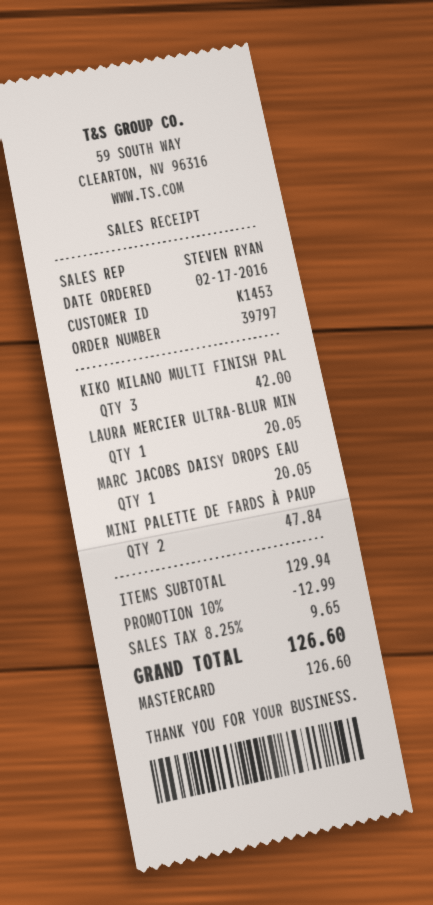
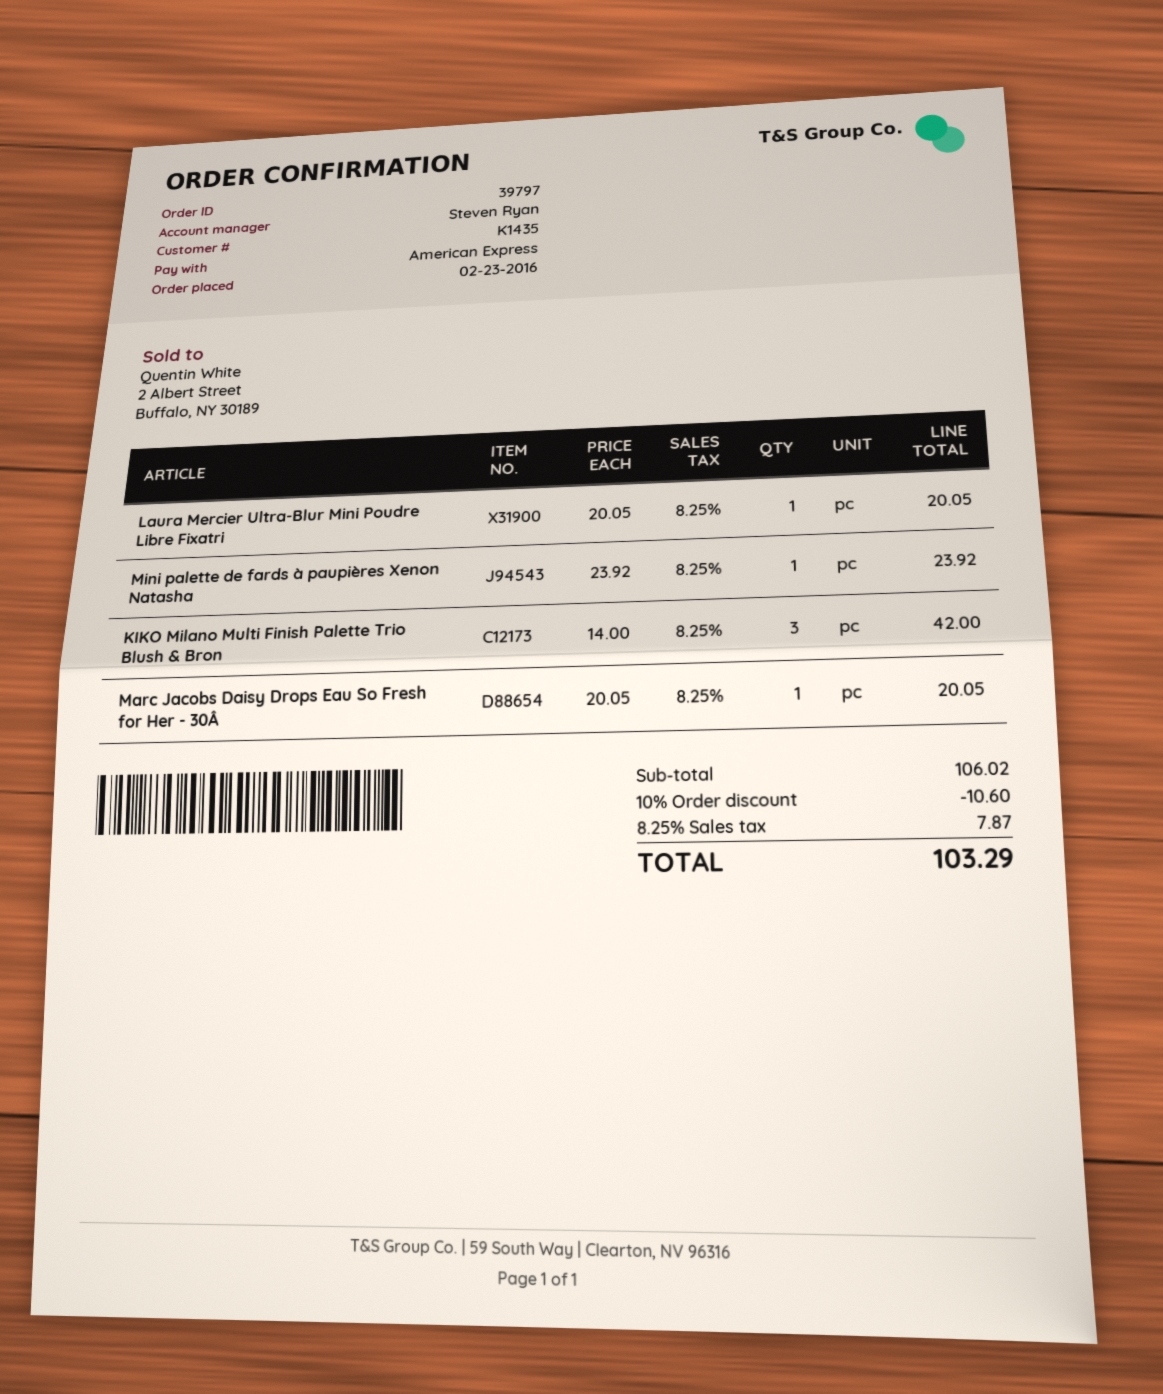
order date: 2016-02-17 -> 2016-02-23
customer number: K1453 -> K1435
payment method: Mastercard -> American Express
MINI PALETTE DE FARDS À PAUP: 2 for 47.84 -> 1 for 23.92
subtotal: 129.94 -> 106.02
discount: 10% = 12.99 -> 10% = 10.60
tax: 8.25% = 9.65 -> 8.25% = 7.87
total: 126.60 -> 103.29

